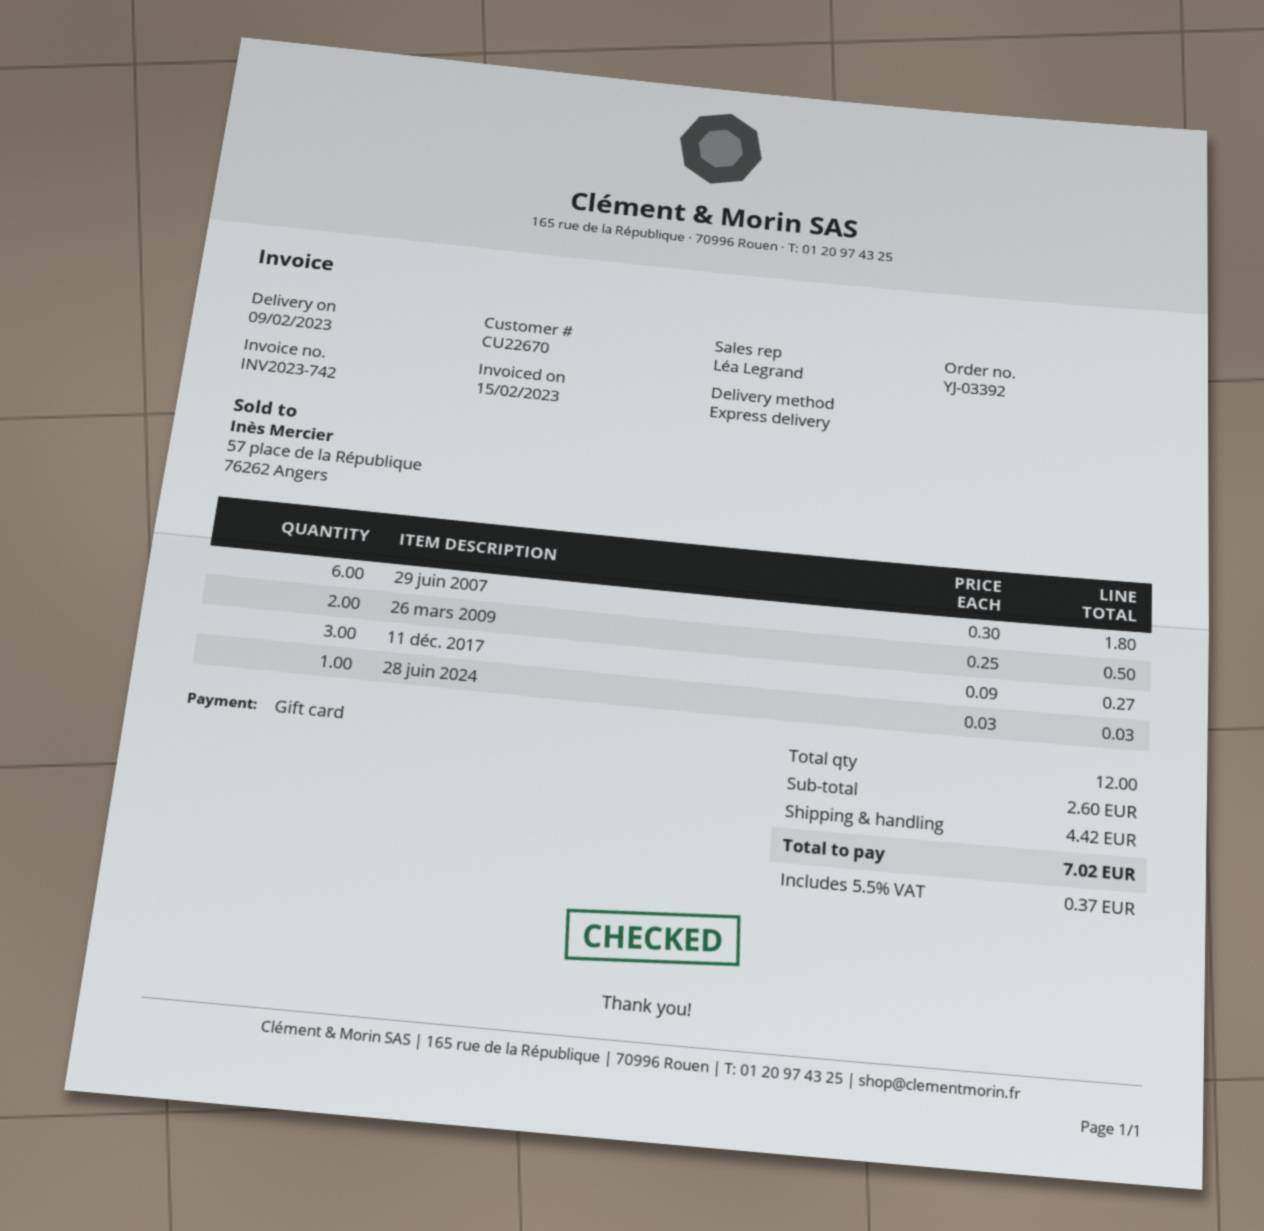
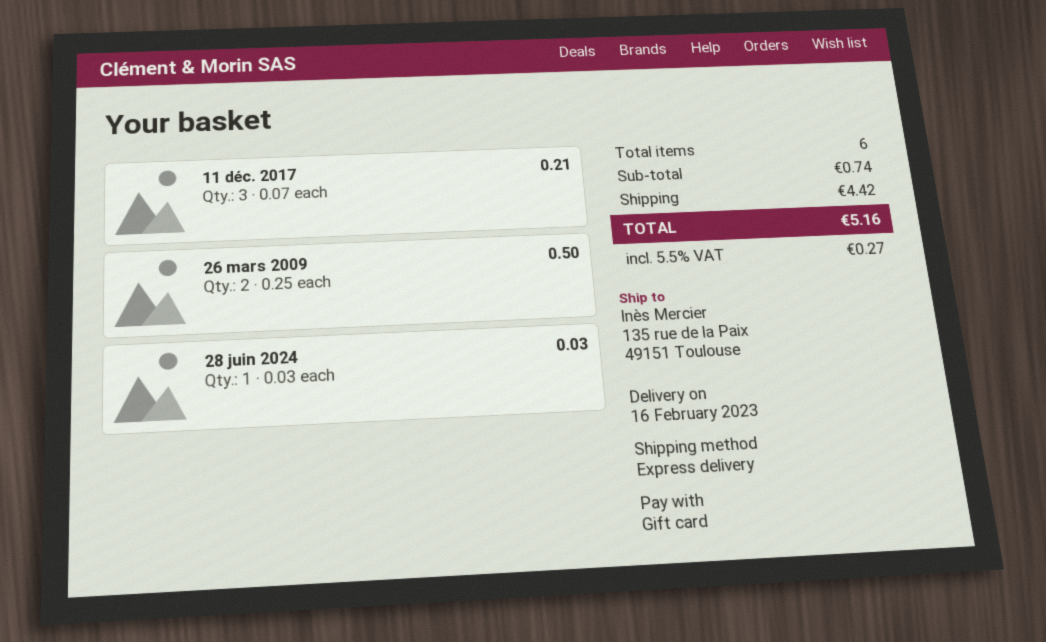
delivery date: 2023-02-09 -> 2023-02-16
29 juin 2007: 6 x 0.30 = 1.80 -> none
11 déc. 2017: 3 x 0.09 = 0.27 -> 3 x 0.07 = 0.21
total quantity: 12 -> 6
subtotal: 2.60 -> 0.74
tax: 5.5% = 0.37 -> 5.5% = 0.27
total: 7.02 -> 5.16

